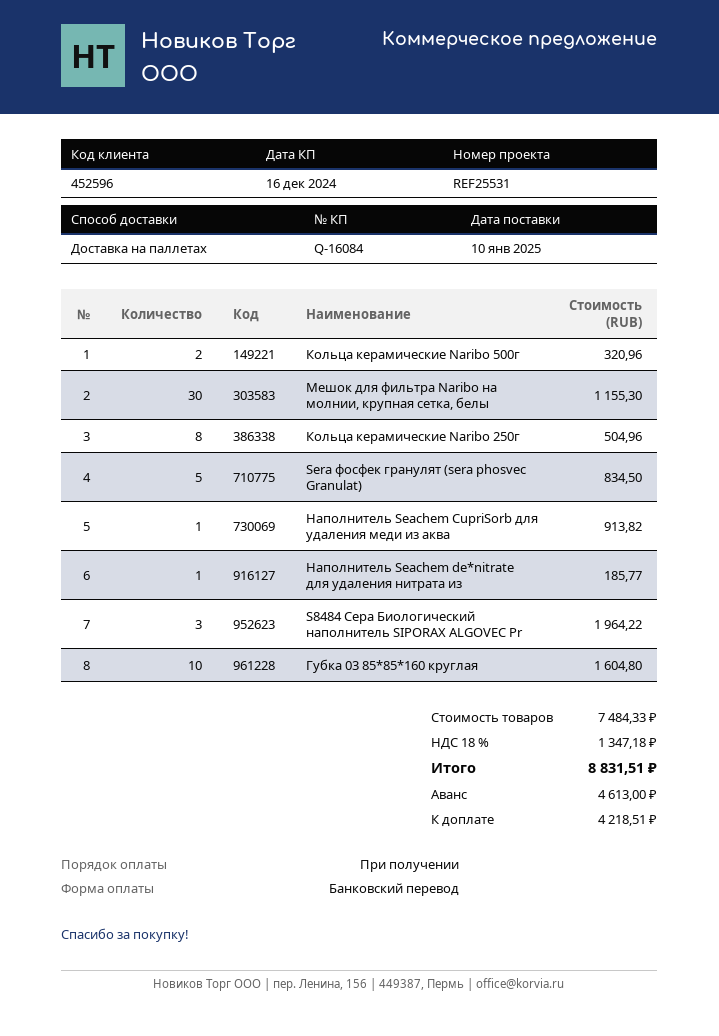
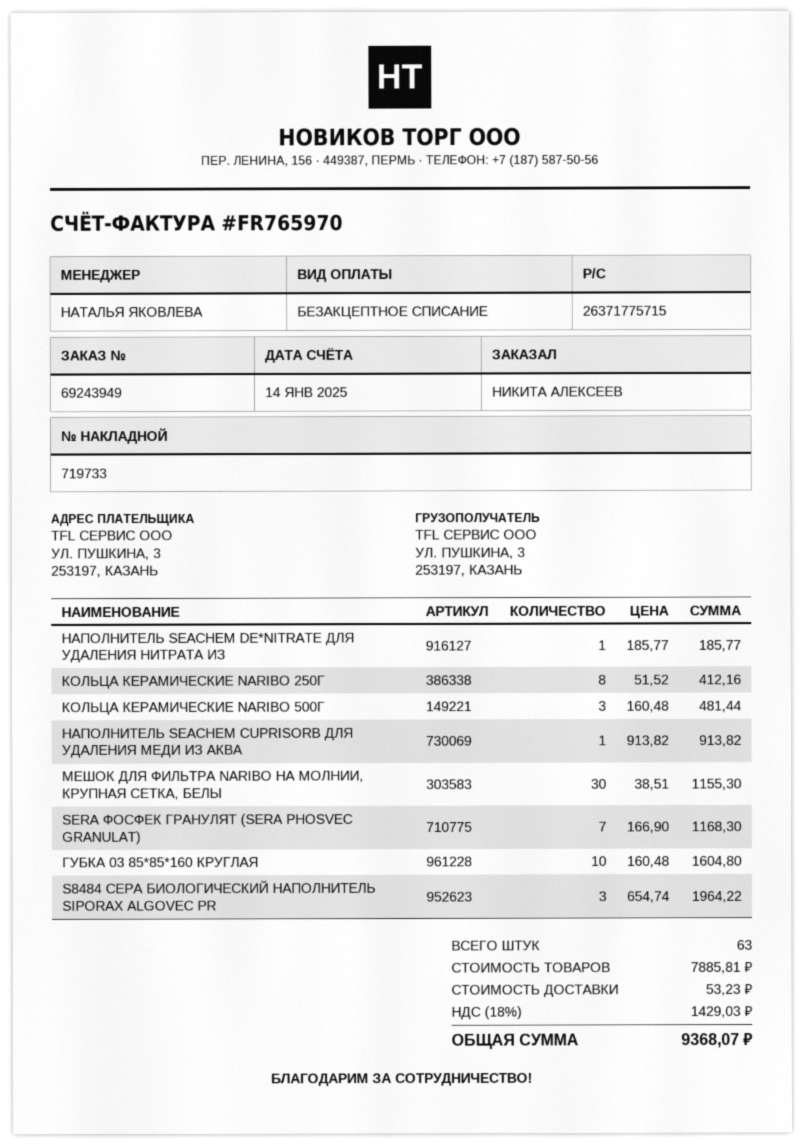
payment method: bank transfer -> direct debit
Кольца керамические Naribo 500г: 2 for 320.96 -> 3 for 481.44
Кольца керамические Naribo 250г: 8 for 504.96 -> 8 for 412.16
Sera фосфек гранулят (sera phosvec Granulat): 5 for 834.50 -> 7 for 1168.30
subtotal: 7484.33 -> 7885.81
shipping: none -> 53.23
tax: 18% = 1347.18 -> 18% = 1429.03
total: 8831.51 -> 9368.07

